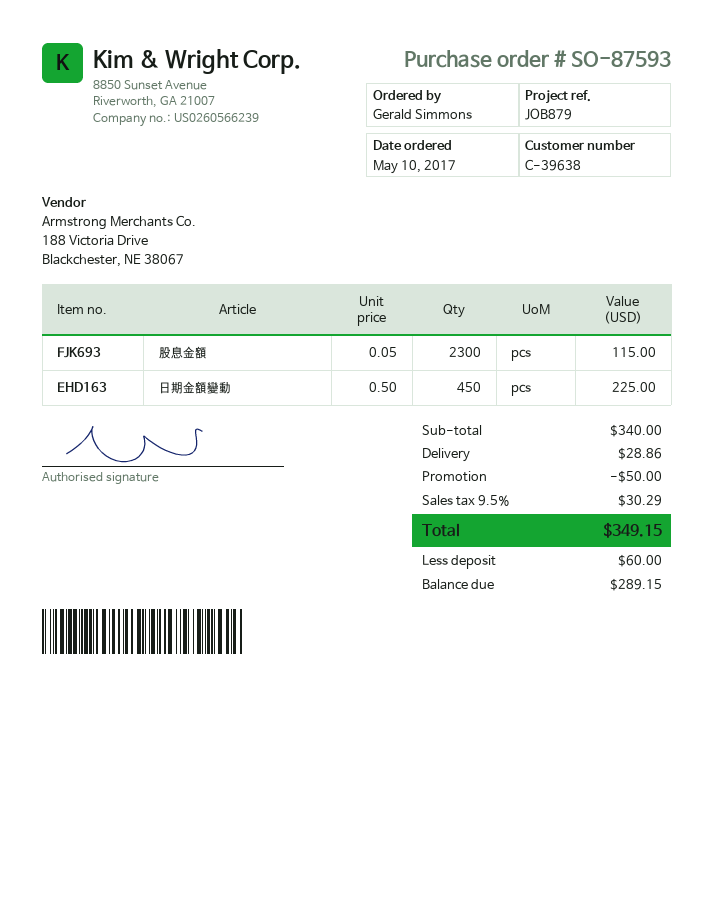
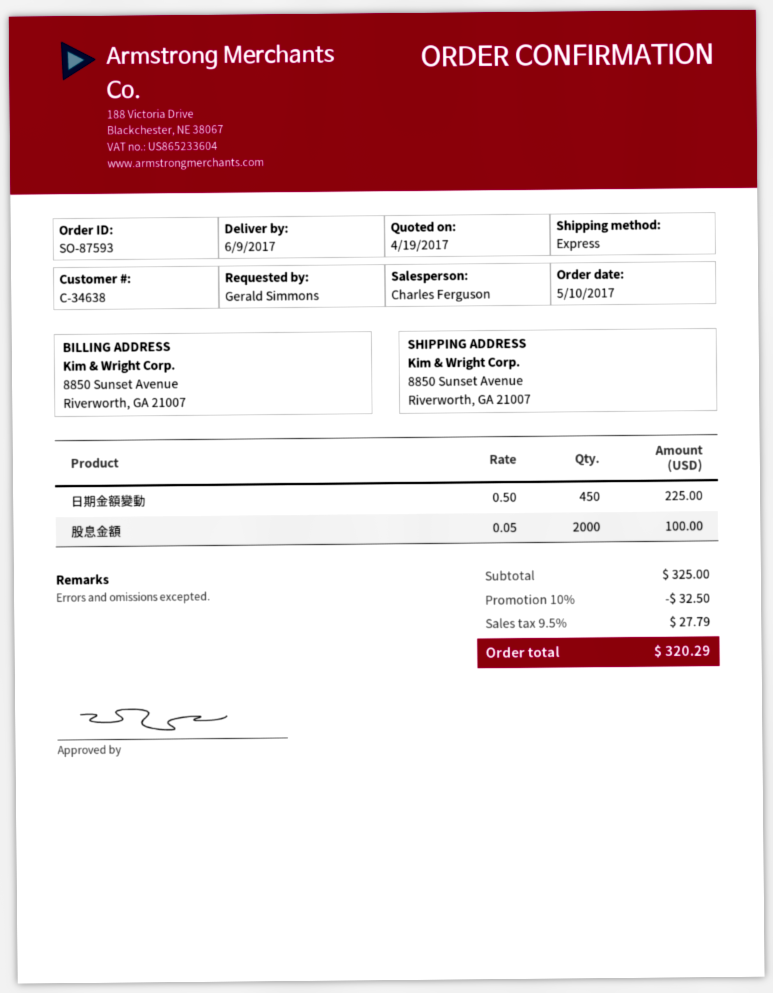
customer number: C-39638 -> C-34638
股息金額: 2300 x 0.05 = 115.00 -> 2000 x 0.05 = 100.00
subtotal: 340.00 -> 325.00
discount: 50.00 -> 32.50
shipping: 28.86 -> none
tax: 9.5% = 30.29 -> 9.5% = 27.79
total: 349.15 -> 320.29

